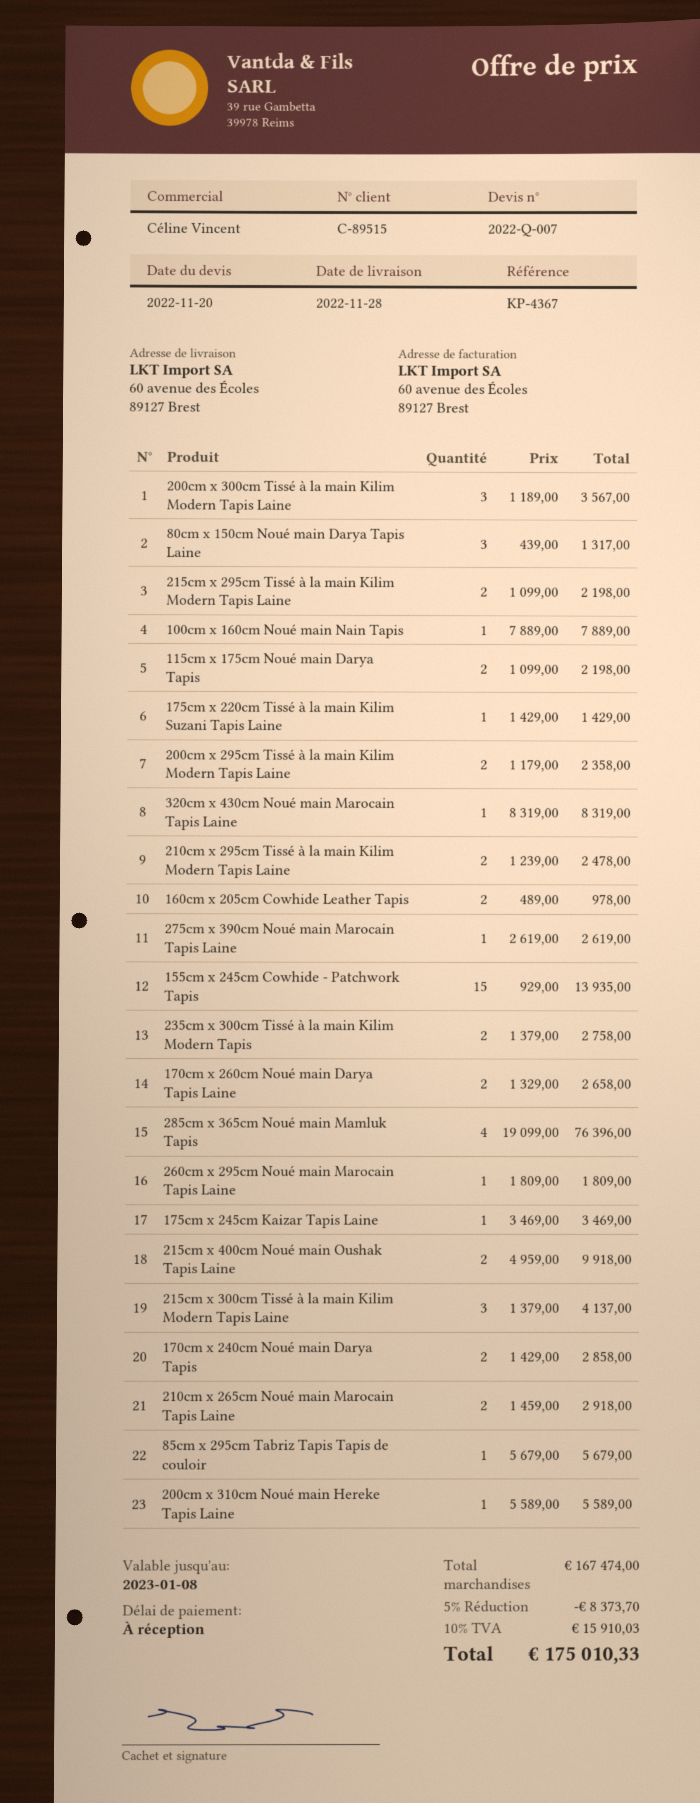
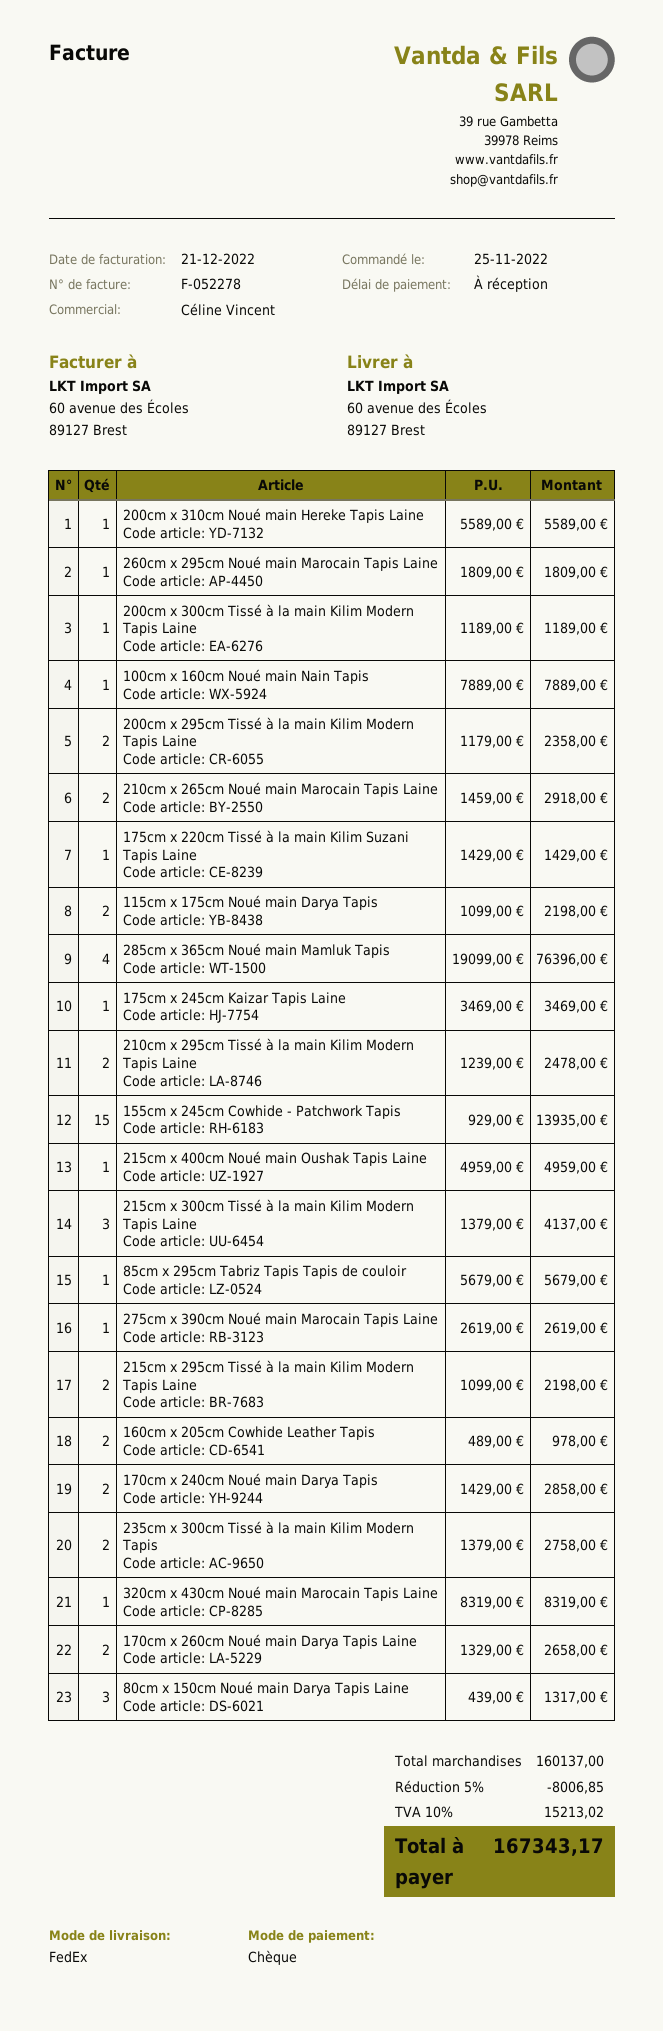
200cm x 300cm Tissé à la main Kilim Modern Tapis Laine: 3 x 1189.00 = 3567.00 -> 1 x 1189.00 = 1189.00
215cm x 400cm Noué main Oushak Tapis Laine: 2 x 4959.00 = 9918.00 -> 1 x 4959.00 = 4959.00
subtotal: 167474.00 -> 160137.00
discount: 5% = 8373.70 -> 5% = 8006.85
tax: 10% = 15910.03 -> 10% = 15213.02
total: 175010.33 -> 167343.17

